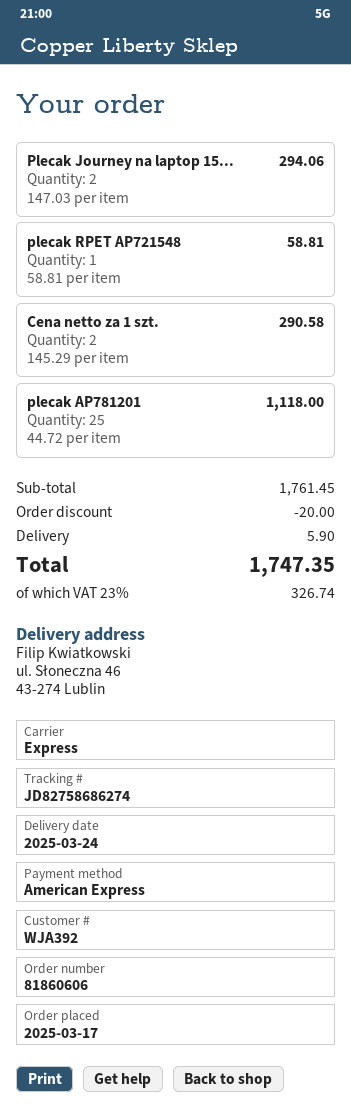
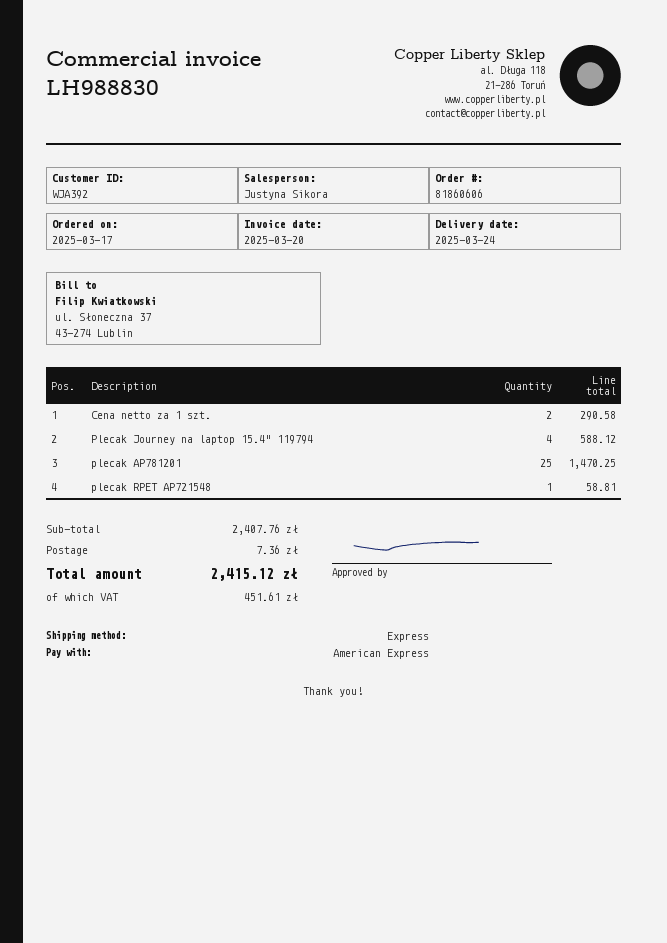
Plecak Journey na laptop 15...: 2 for 294.06 -> 4 for 588.12
plecak AP781201: 25 for 1118.00 -> 25 for 1470.25
subtotal: 1761.45 -> 2407.76
discount: 20.00 -> none
shipping: 5.90 -> 7.36
tax: 326.74 -> 451.61
total: 1747.35 -> 2415.12

